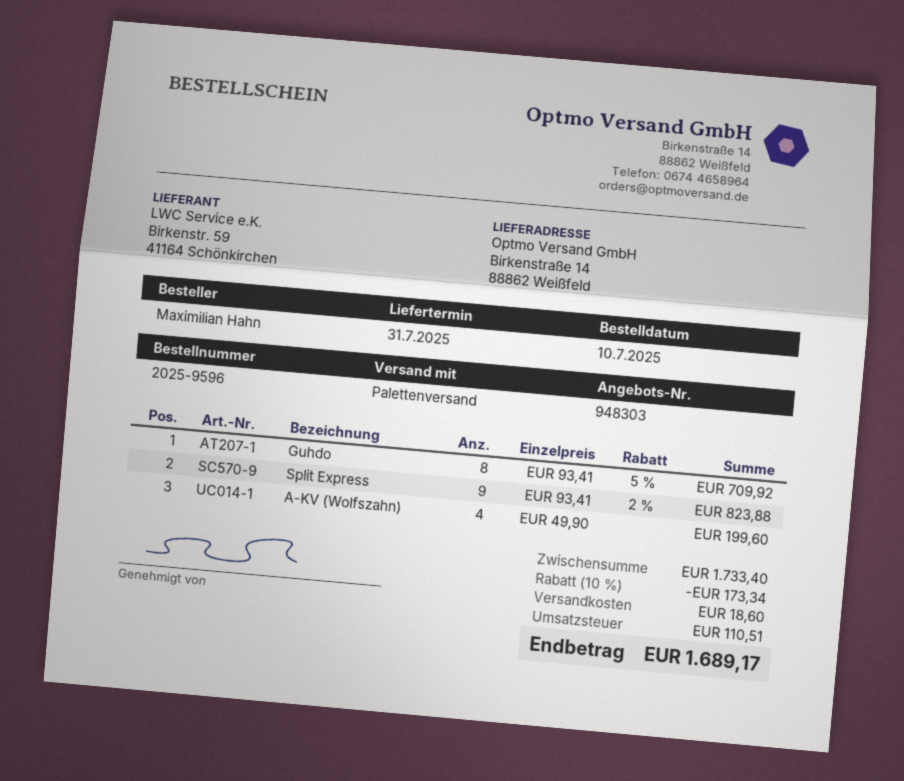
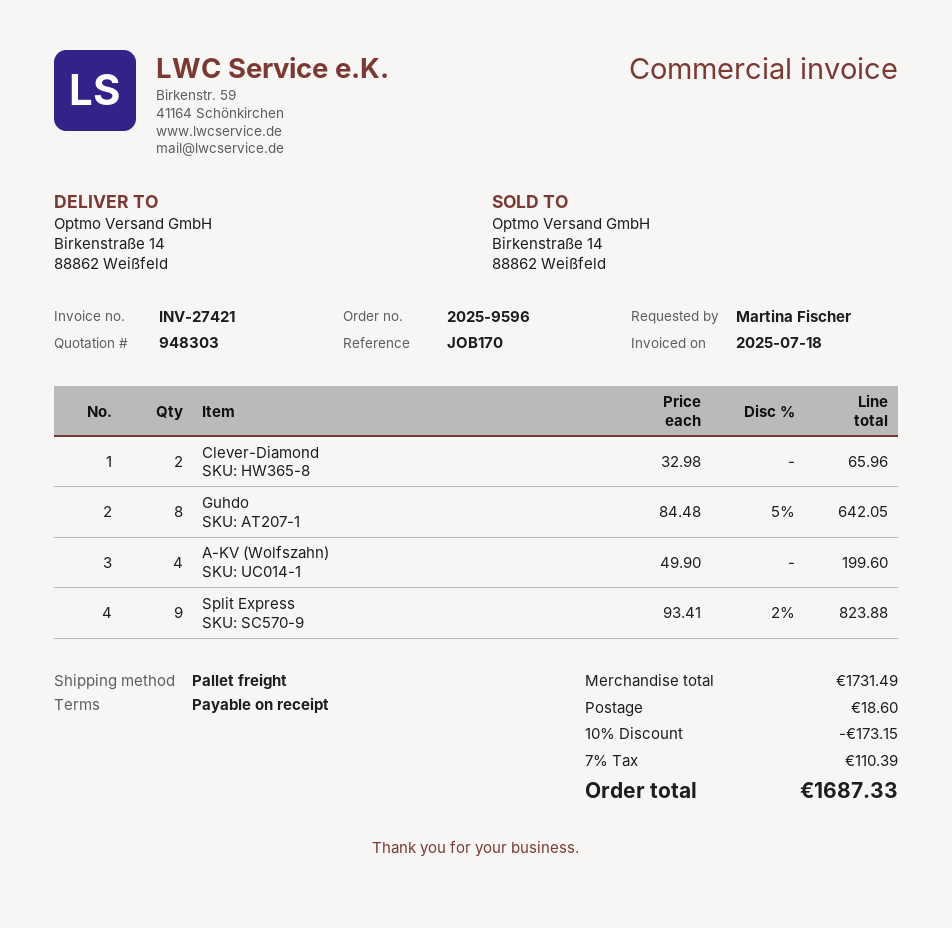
ordered by: Maximilian Hahn -> Martina Fischer
Guhdo: 8 x 93.41 - 5% = 709.92 -> 8 x 84.48 - 5% = 642.05
Clever-Diamond: none -> 2 x 32.98 = 65.96
subtotal: 1733.40 -> 1731.49
discount: 10% = 173.34 -> 10% = 173.15
tax: 110.51 -> 110.39
total: 1689.17 -> 1687.33

